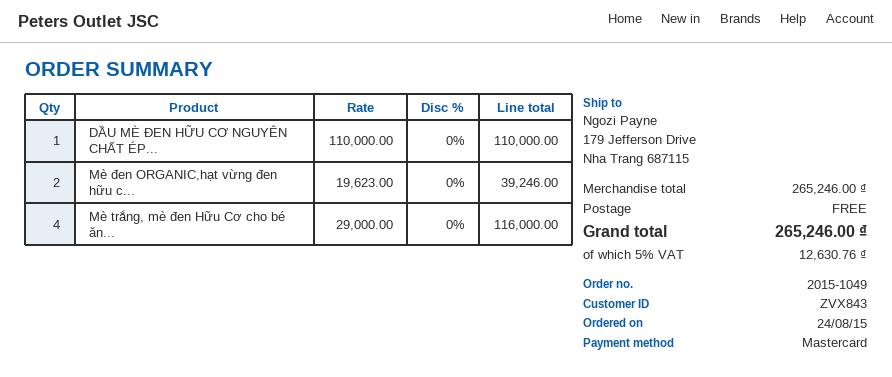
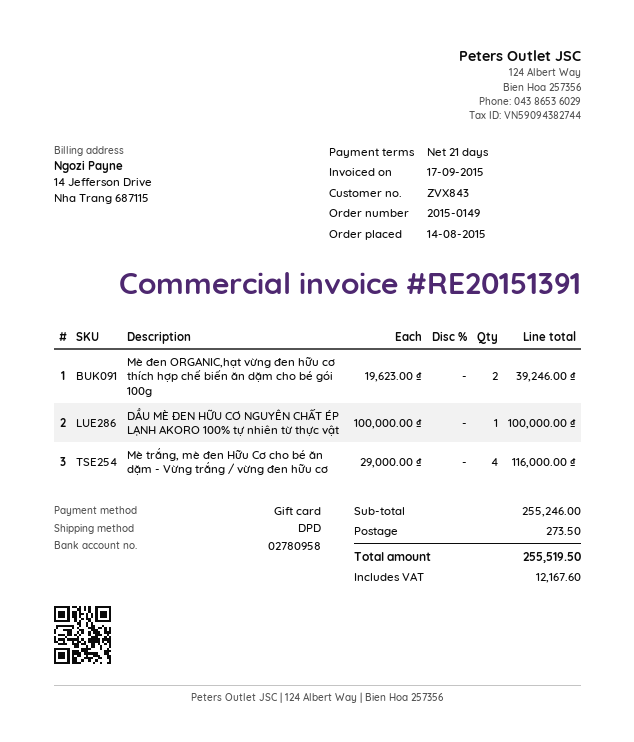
order number: 2015-1049 -> 2015-0149
order date: 2015-08-24 -> 2015-08-14
payment method: Mastercard -> gift card
DẦU MÈ ĐEN HỮU CƠ NGUYÊN CHẤT ÉP...: 1 x 110000.00 = 110000.00 -> 1 x 100000.00 = 100000.00
subtotal: 265246.00 -> 255246.00
shipping: 0.00 -> 273.50
tax: 12630.76 -> 12167.60
total: 265246.00 -> 255519.50

